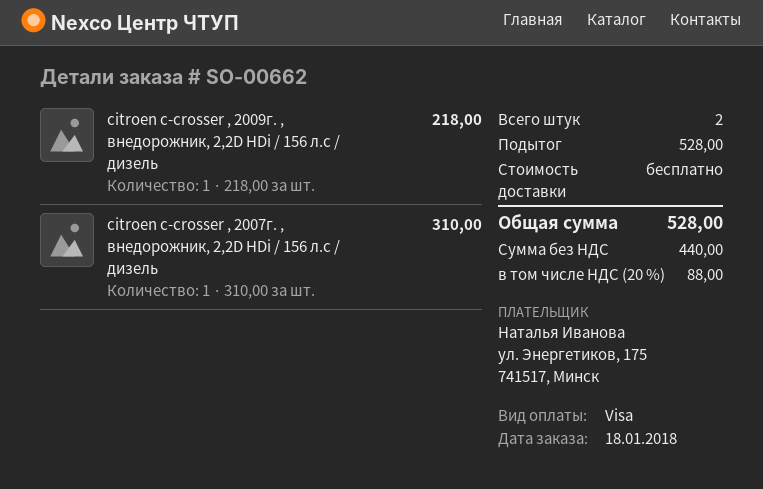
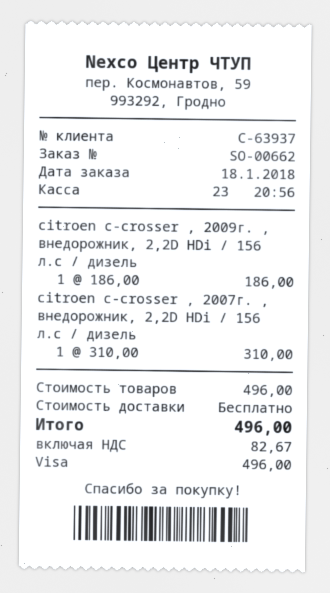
citroen c-crosser , 2009г. , внедорожник, 2,2D HDi / 156 л.с / дизель: 1 x 218.00 = 218.00 -> 1 x 186.00 = 186.00
subtotal: 528.00 -> 496.00
tax: 88.00 -> 82.67
total: 528.00 -> 496.00

